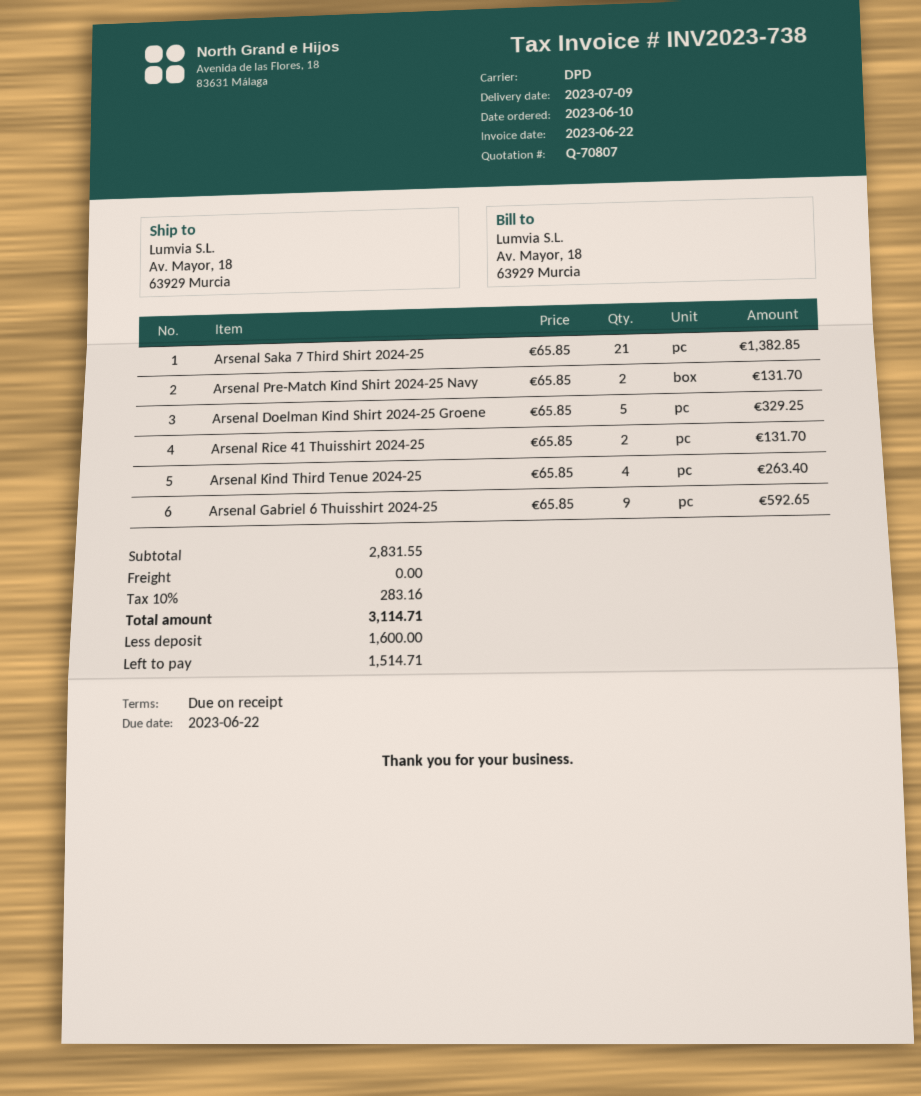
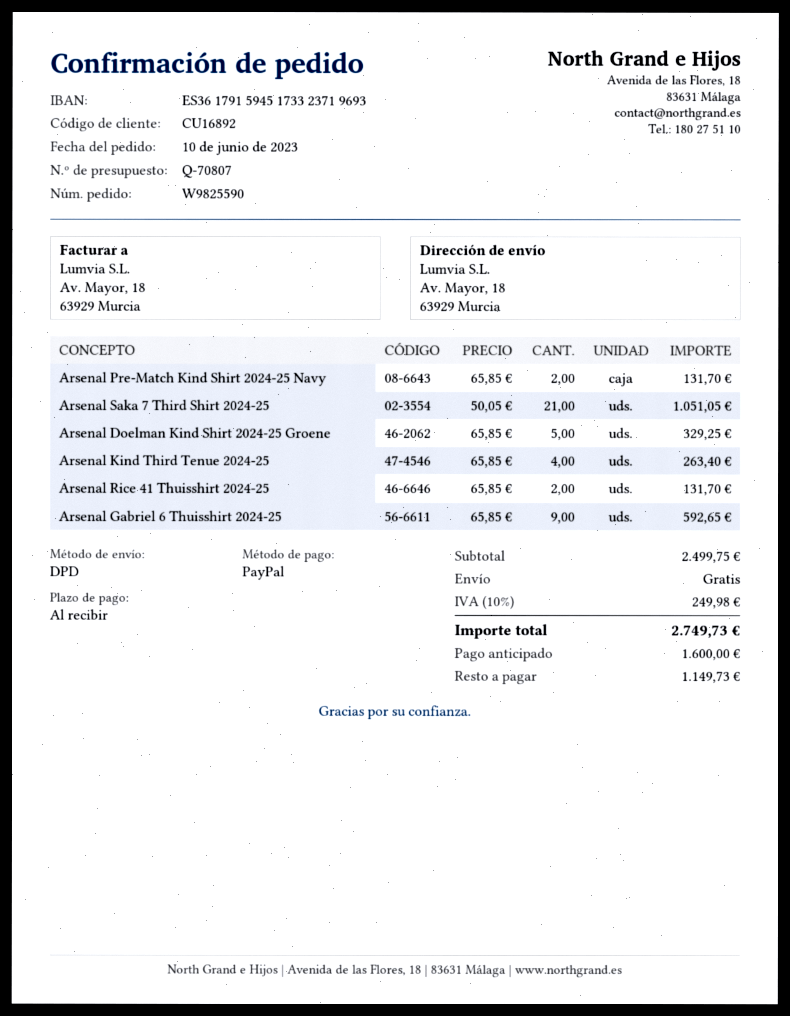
Arsenal Saka 7 Third Shirt 2024-25: 21 x 65.85 = 1382.85 -> 21 x 50.05 = 1051.05
subtotal: 2831.55 -> 2499.75
tax: 10% = 283.16 -> 10% = 249.98
total: 3114.71 -> 2749.73
balance: 1514.71 -> 1149.73

